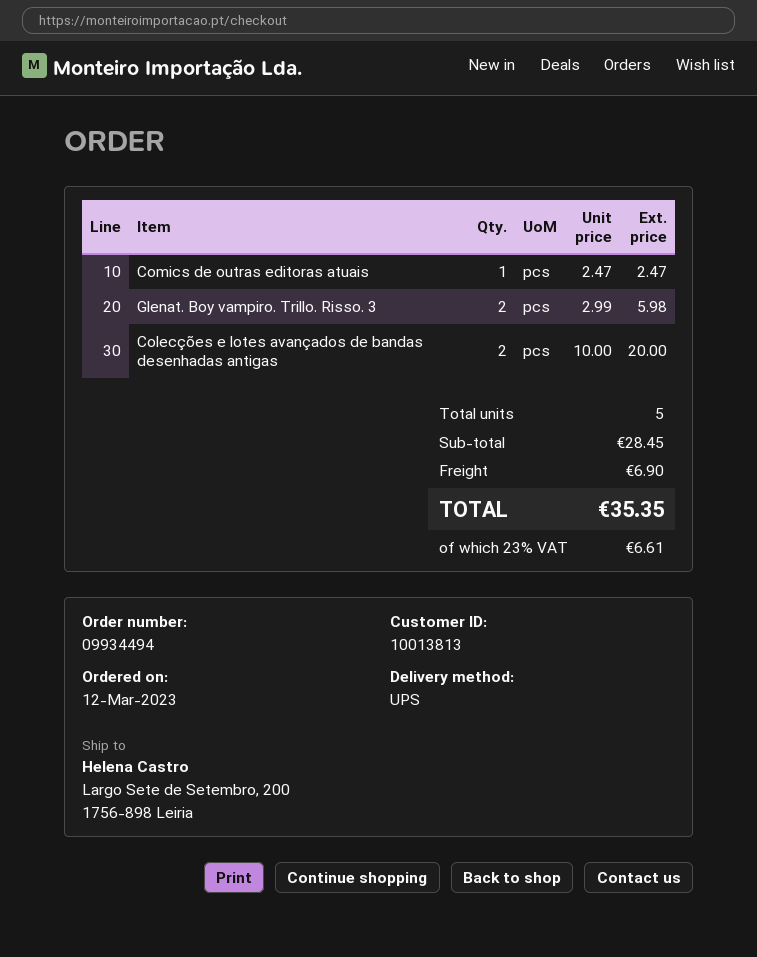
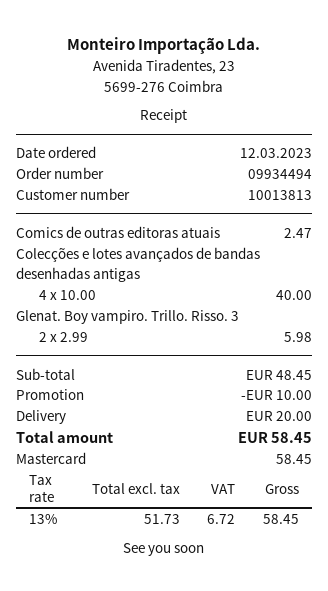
Colecções e lotes avançados de bandas desenhadas antigas: 2 x 10.00 = 20.00 -> 4 x 10.00 = 40.00
subtotal: 28.45 -> 48.45
discount: none -> 10.00
shipping: 6.90 -> 20.00
tax: 23% = 6.61 -> 13% = 6.72
total: 35.35 -> 58.45

